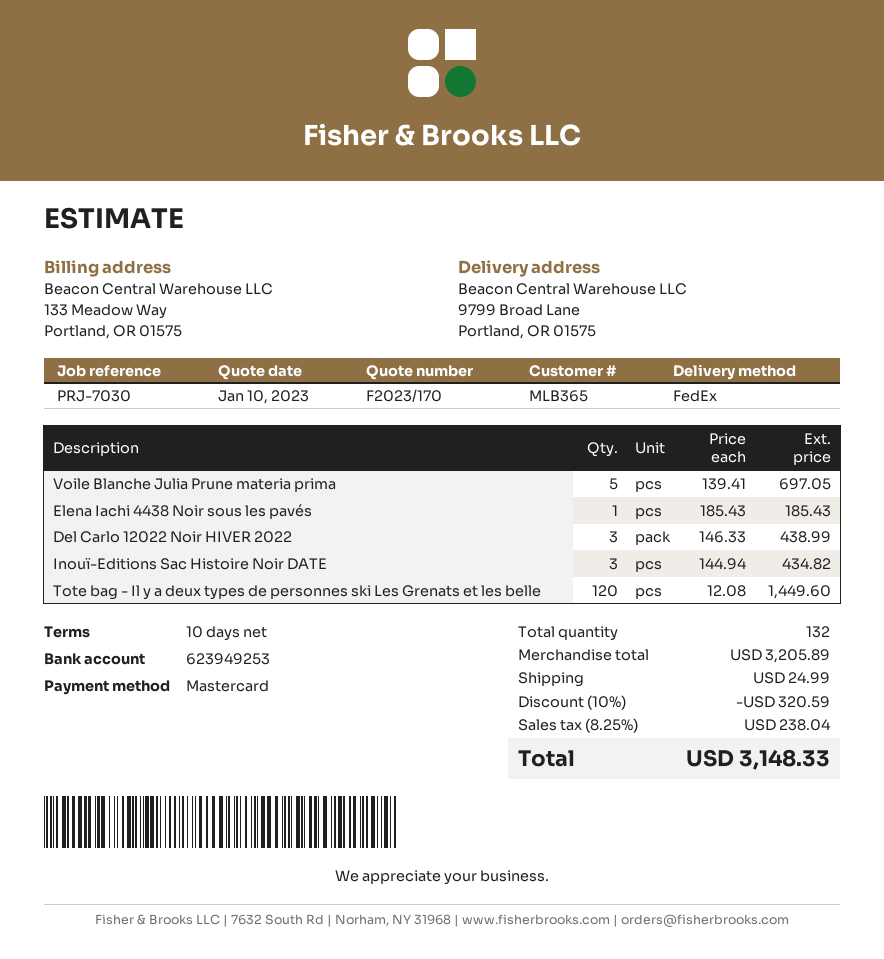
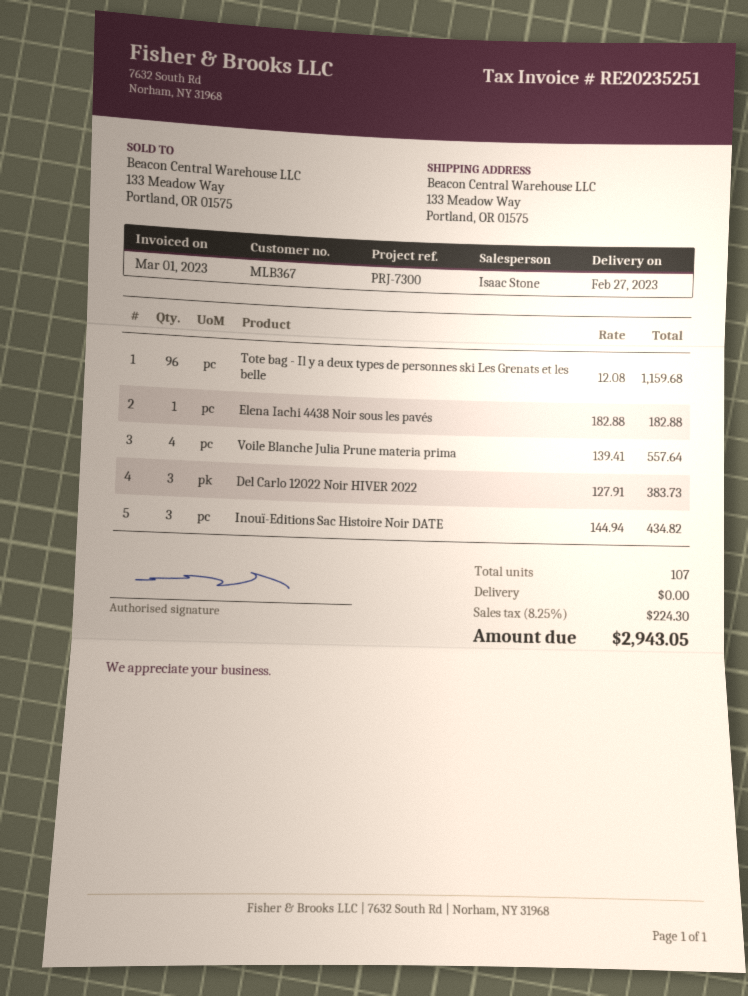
customer number: MLB365 -> MLB367
reference: PRJ-7030 -> PRJ-7300
ship to: 9799 Broad Lane, Portland, OR 01575 -> 133 Meadow Way, Portland, OR 01575
Voile Blanche Julia Prune materia prima: 5 x 139.41 = 697.05 -> 4 x 139.41 = 557.64
Elena Iachi 4438 Noir sous les pavés: 1 x 185.43 = 185.43 -> 1 x 182.88 = 182.88
Del Carlo 12022 Noir HIVER 2022: 3 x 146.33 = 438.99 -> 3 x 127.91 = 383.73
Tote bag - Il y a deux types de personnes ski Les Grenats et les belle: 120 x 12.08 = 1449.60 -> 96 x 12.08 = 1159.68
total quantity: 132 -> 107
discount: 10% = 320.59 -> none
shipping: 24.99 -> 0.00
tax: 8.25% = 238.04 -> 8.25% = 224.30
total: 3148.33 -> 2943.05

